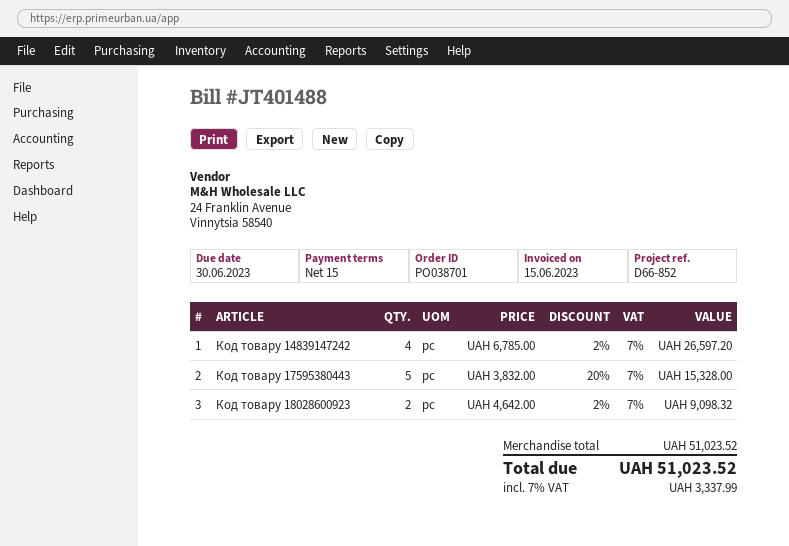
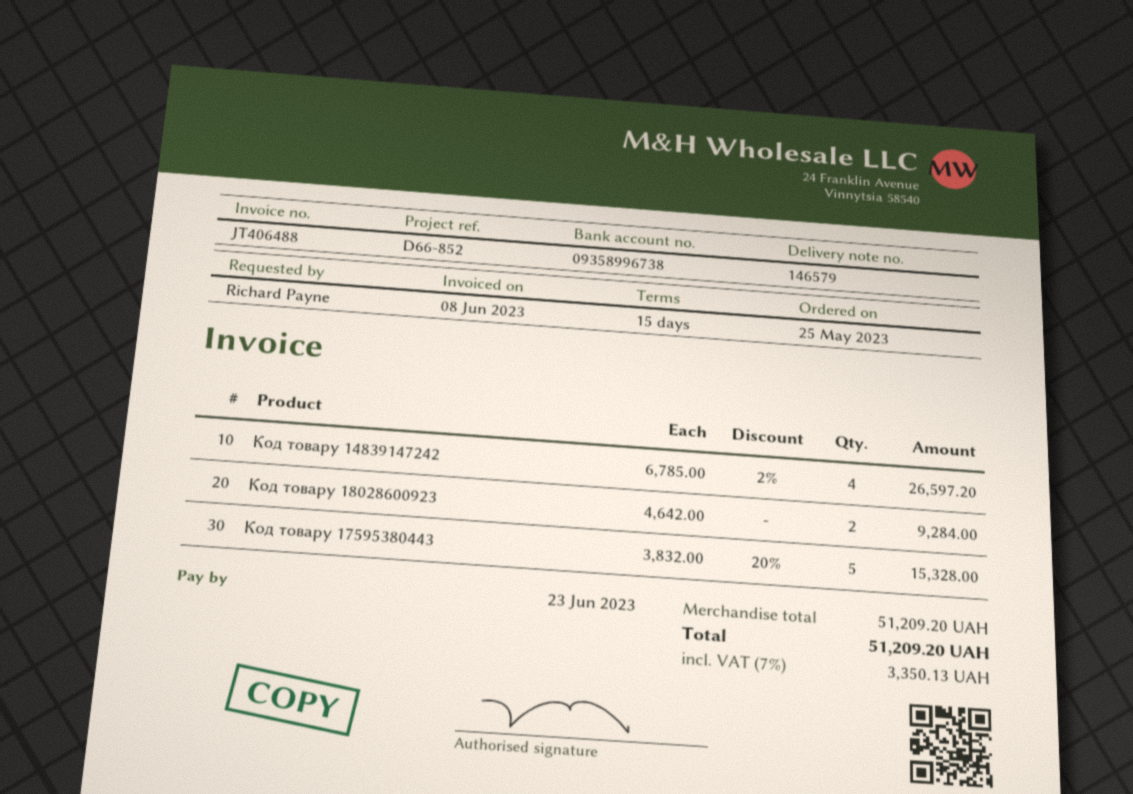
invoice number: JT401488 -> JT406488
invoice date: 2023-06-15 -> 2023-06-08
due date: 2023-06-30 -> 2023-06-23
Код товару 18028600923: 2 x 4642.00 - 2% = 9098.32 -> 2 x 4642.00 = 9284.00
subtotal: 51023.52 -> 51209.20
tax: 7% = 3337.99 -> 7% = 3350.13
total: 51023.52 -> 51209.20

